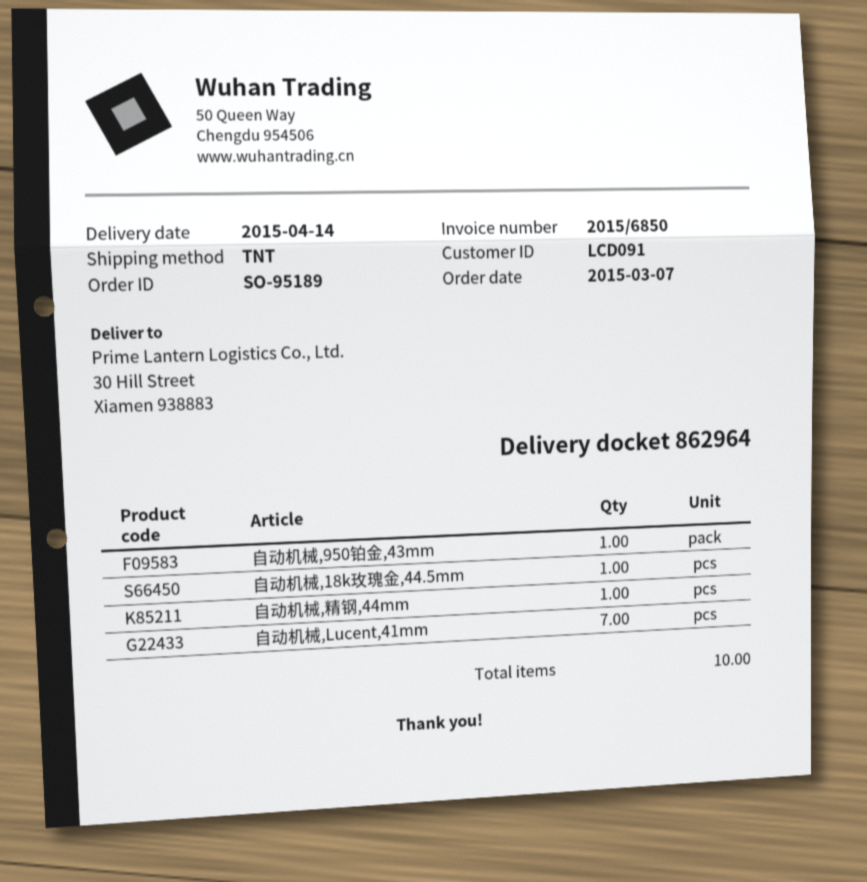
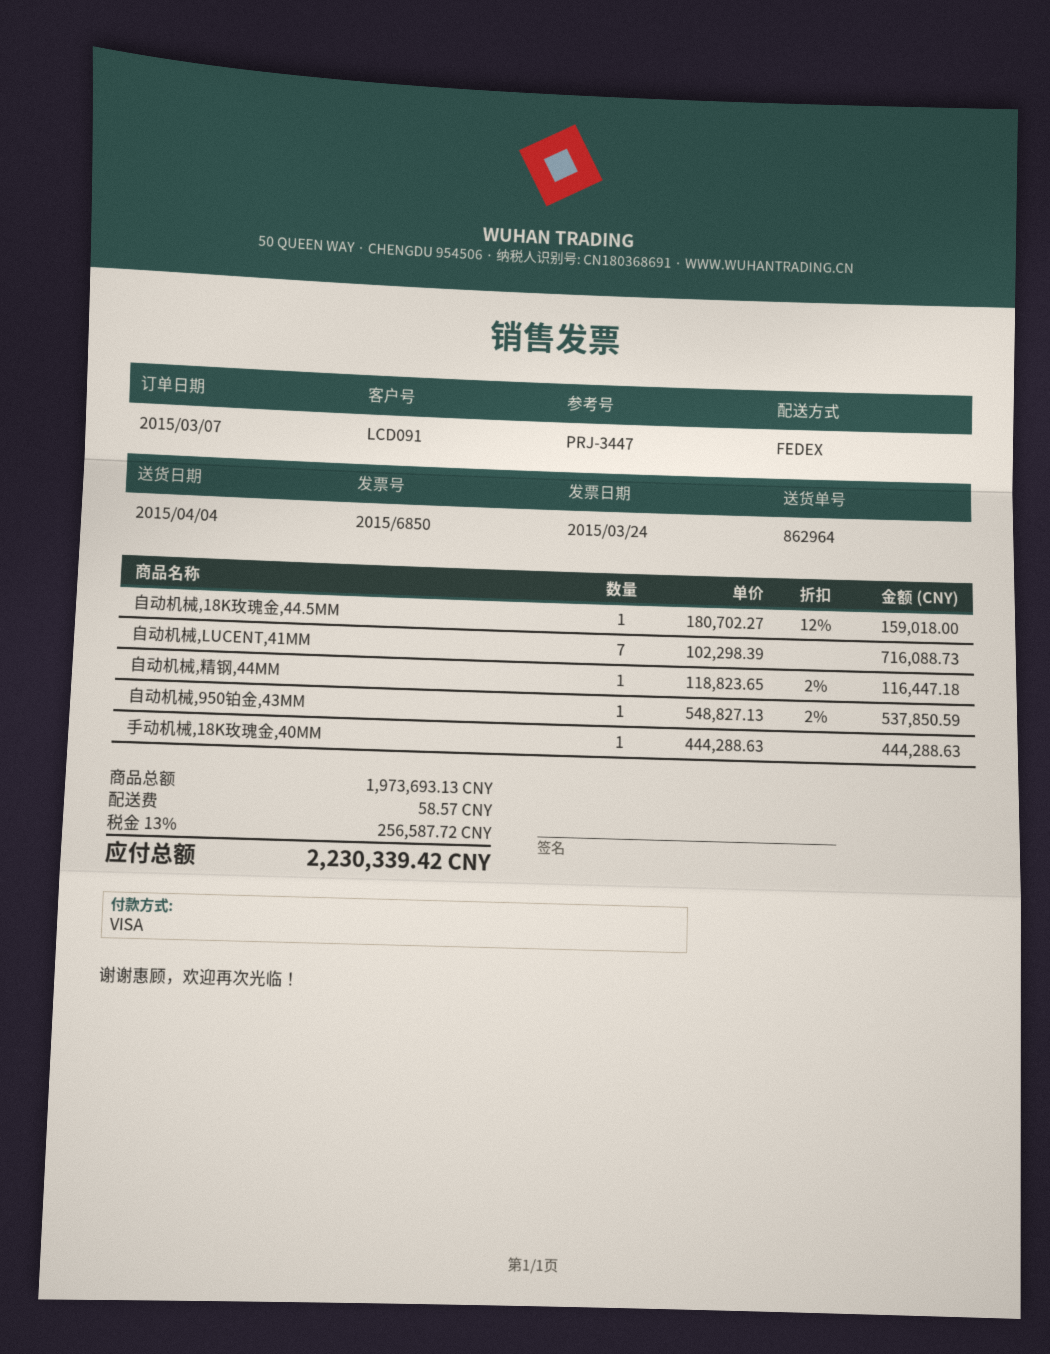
delivery date: 2015-04-14 -> 2015-04-04
shipping method: TNT -> FedEx
手动机械,18K玫瑰金,40MM: none -> 1

